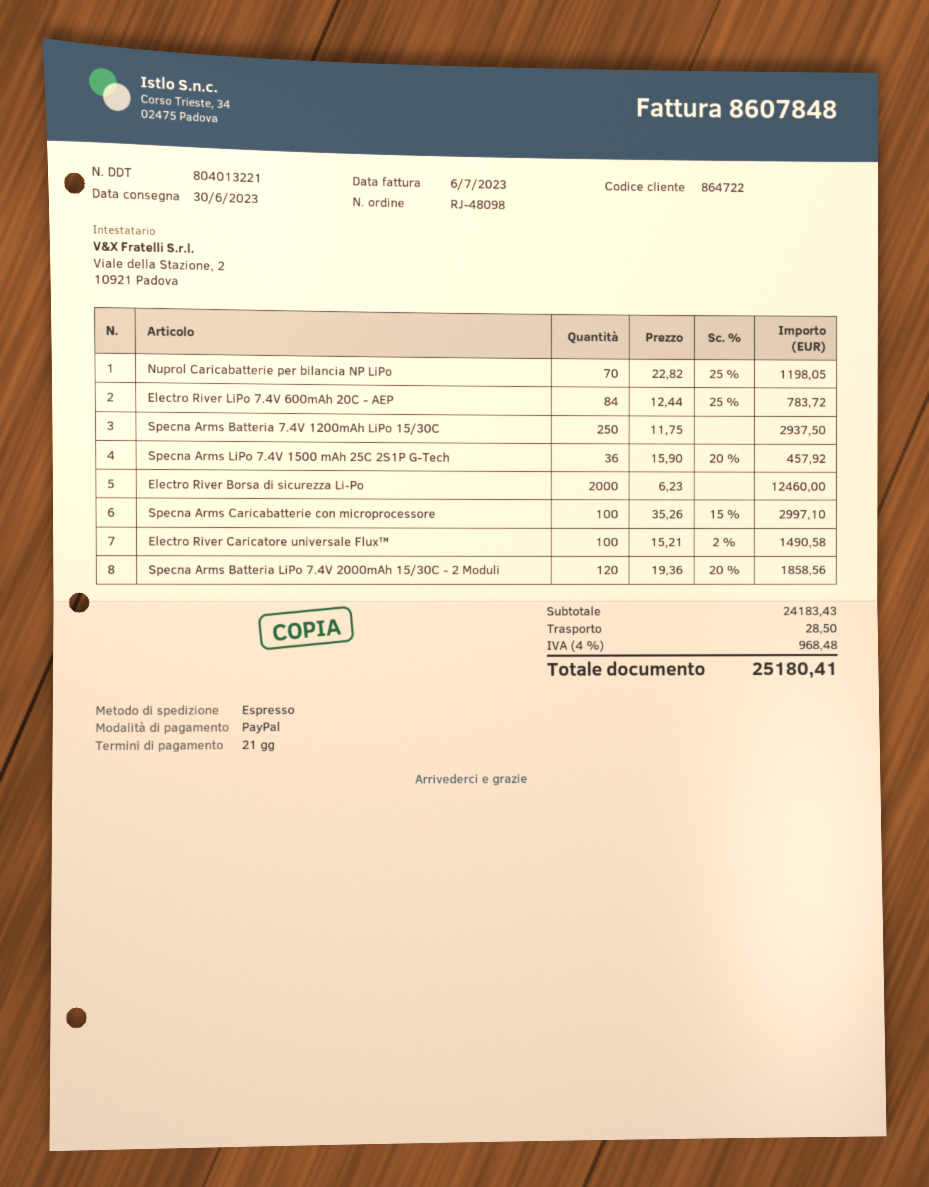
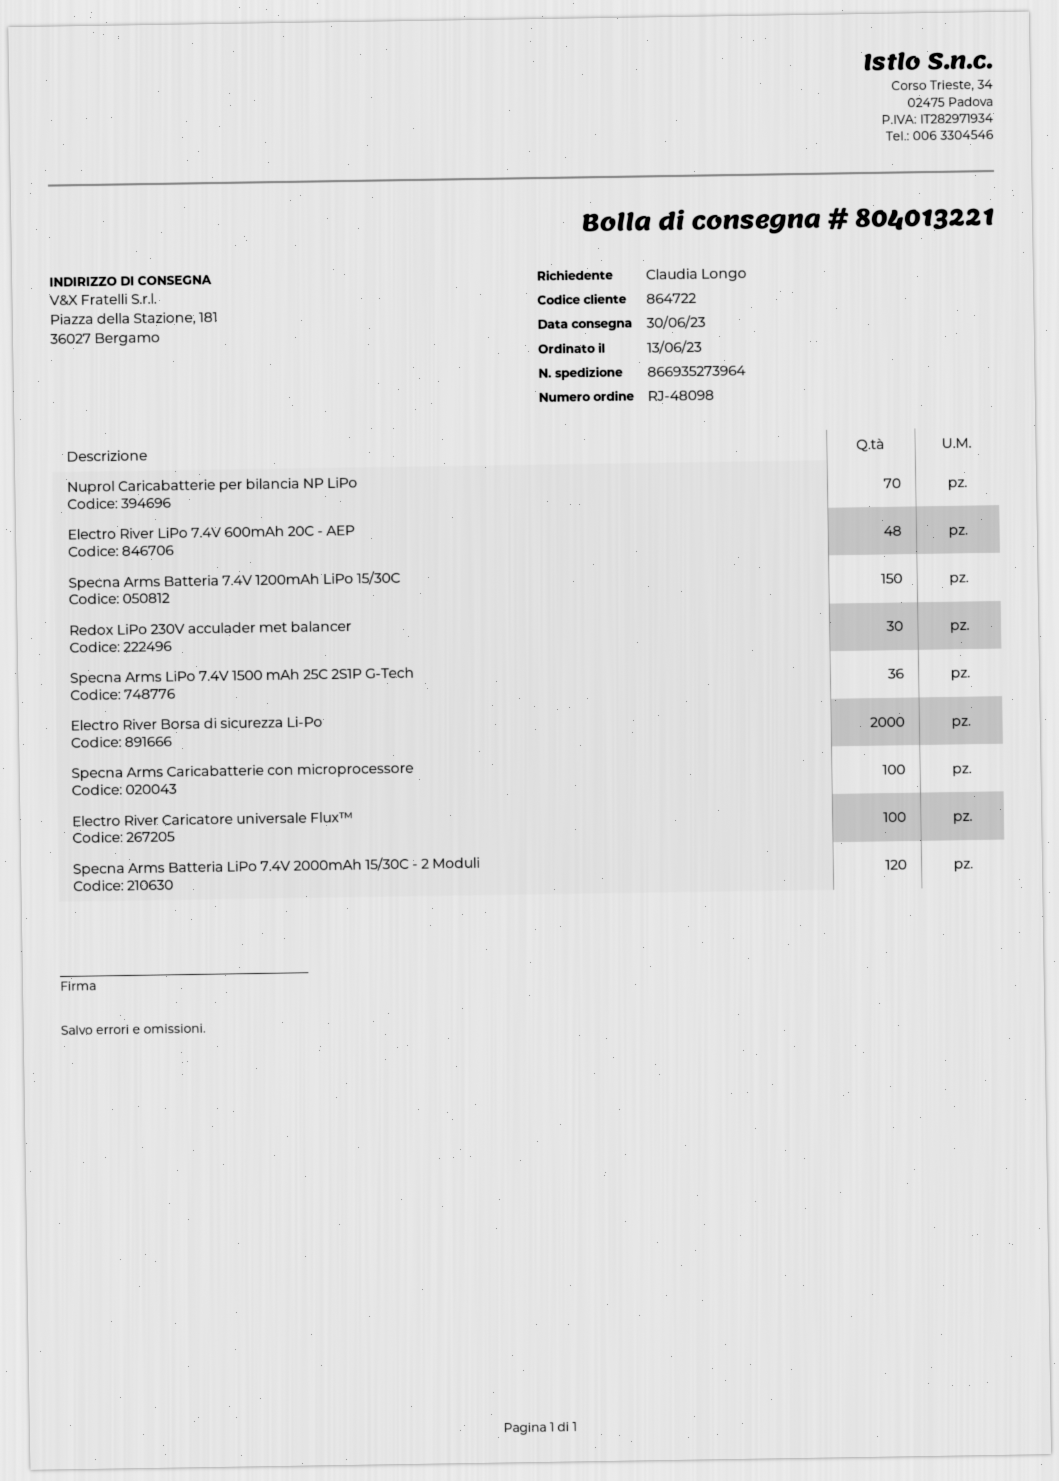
Electro River LiPo 7.4V 600mAh 20C - AEP: 84 -> 48
Specna Arms Batteria 7.4V 1200mAh LiPo 15/30C: 250 -> 150
Redox LiPo 230V acculader met balancer: none -> 30

